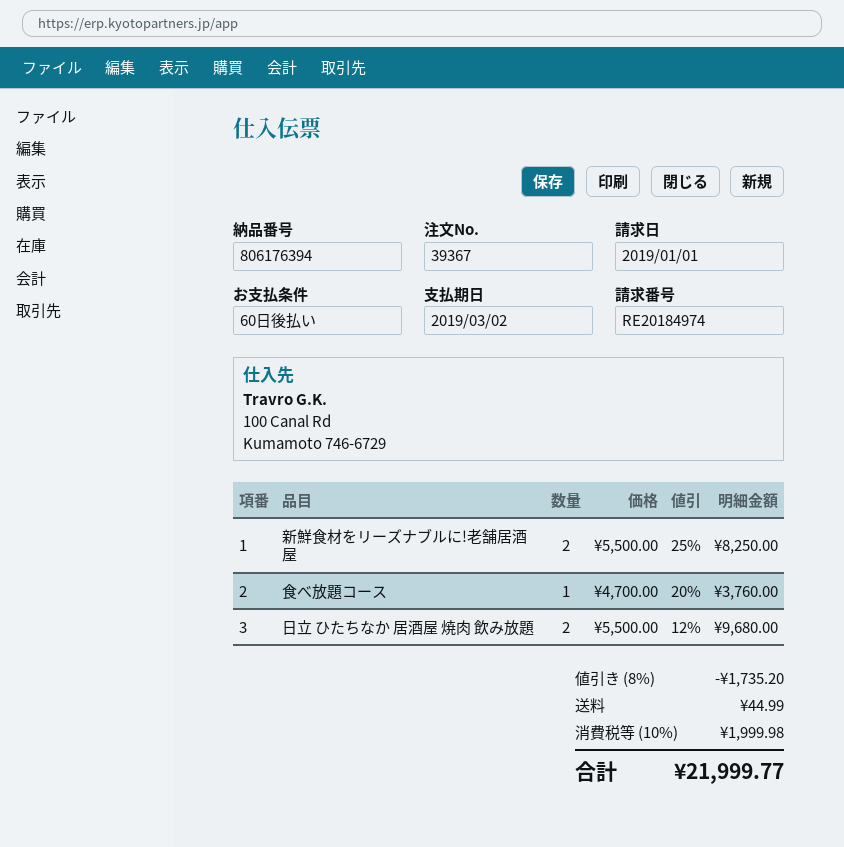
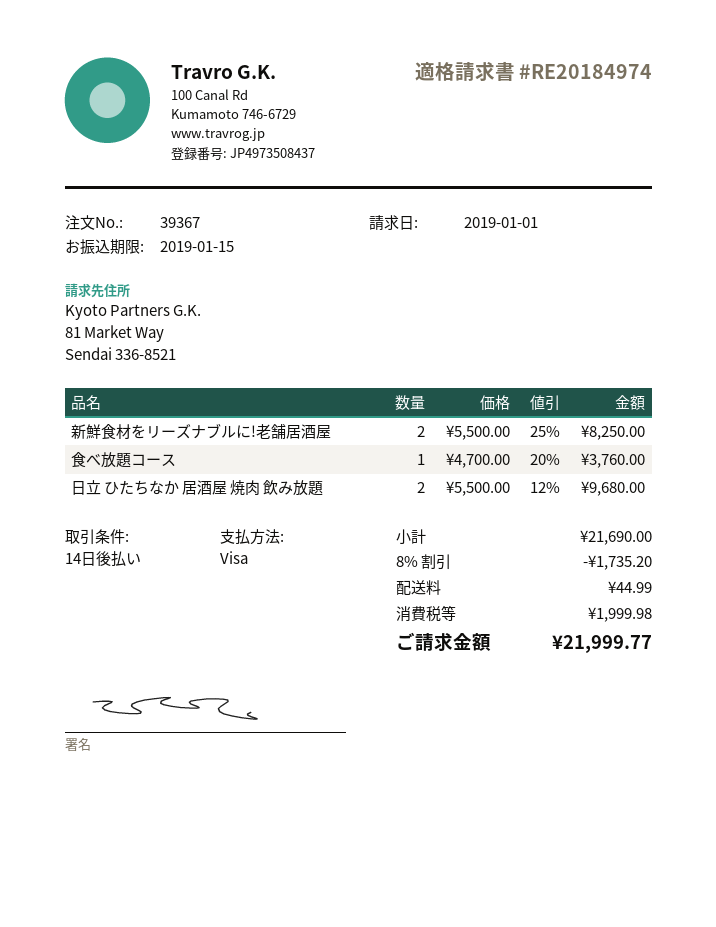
payment terms: 60 days -> 14 days
due date: 2019-03-02 -> 2019-01-15

